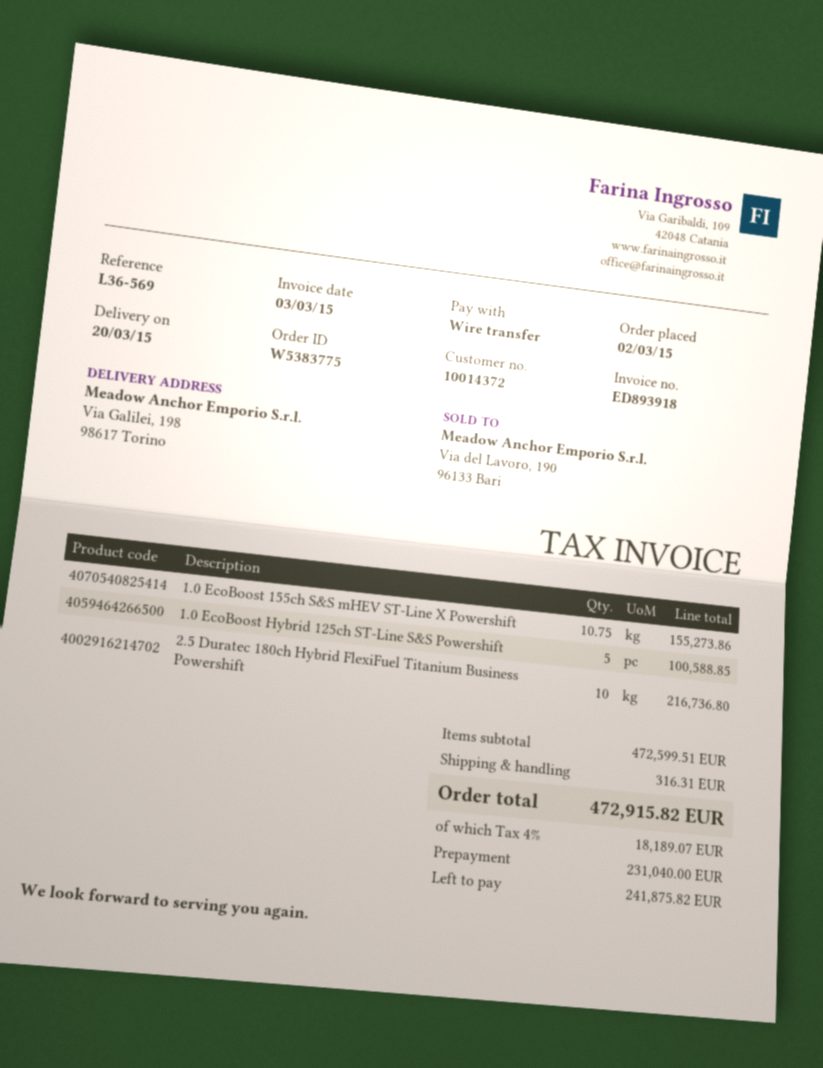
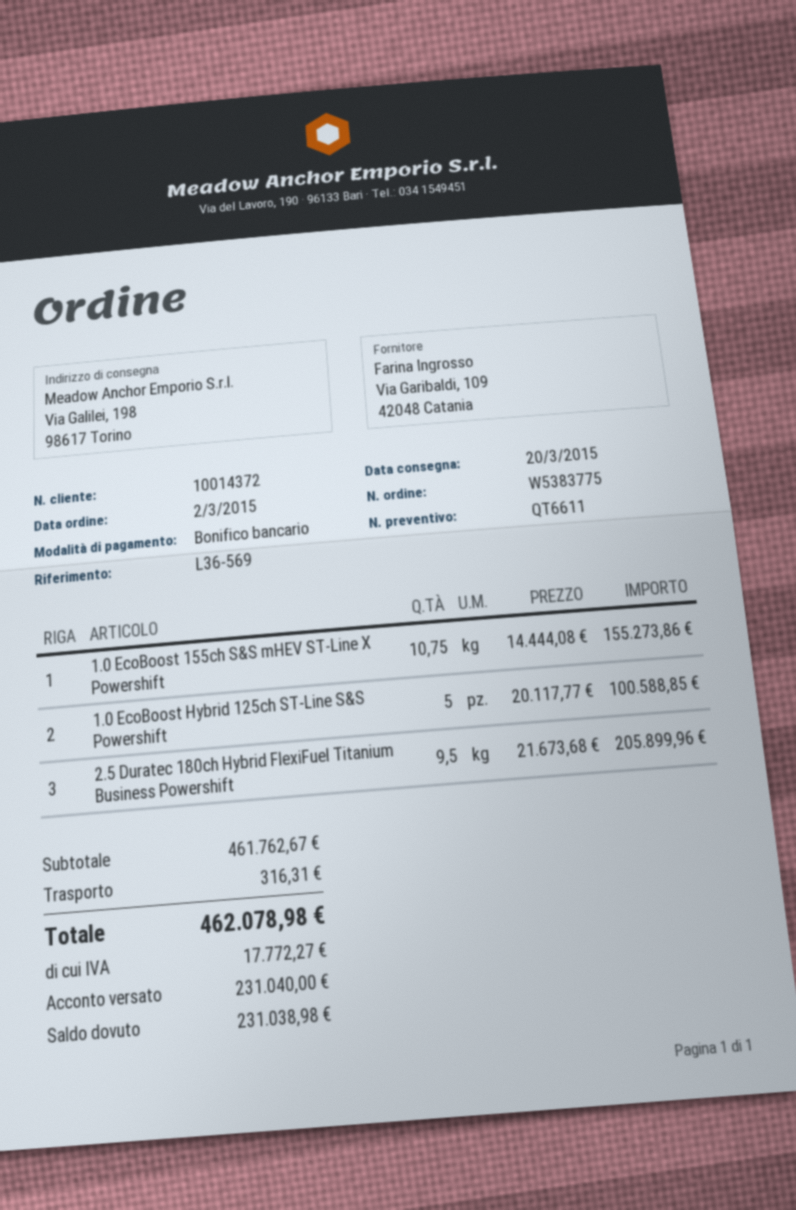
2.5 Duratec 180ch Hybrid FlexiFuel Titanium Business Powershift: 10 for 216736.80 -> 9.5 for 205899.96
subtotal: 472599.51 -> 461762.67
tax: 18189.07 -> 17772.27
total: 472915.82 -> 462078.98
balance: 241875.82 -> 231038.98

